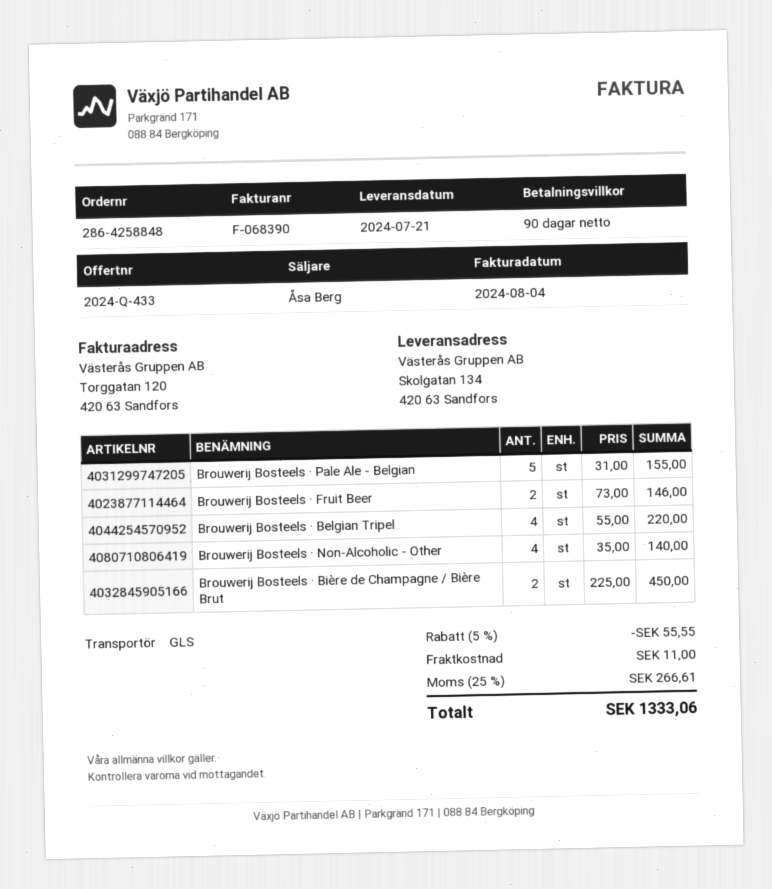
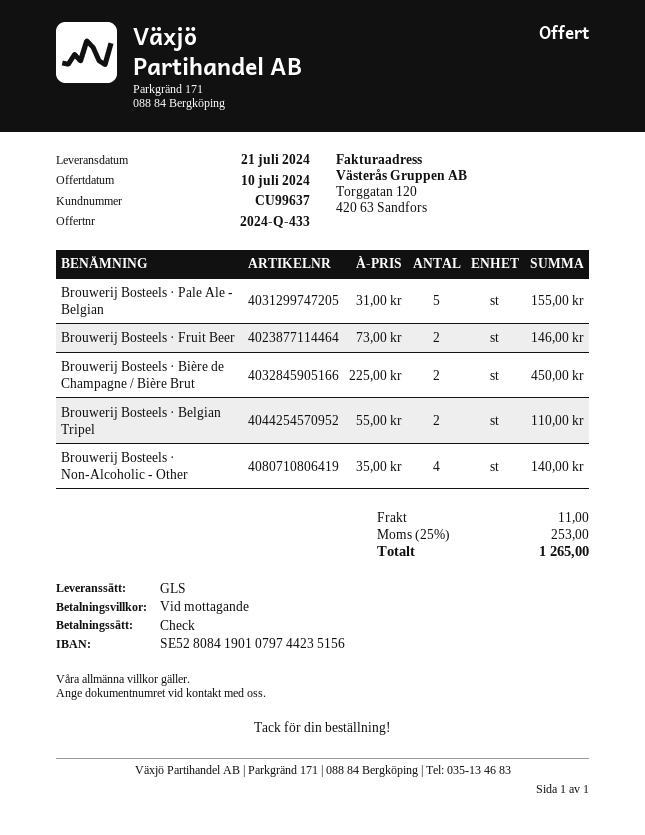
payment terms: 90 days -> on receipt
Brouwerij Bosteels · Belgian Tripel: 4 x 55.00 = 220.00 -> 2 x 55.00 = 110.00
discount: 5% = 55.55 -> none
tax: 25% = 266.61 -> 25% = 253.00
total: 1333.06 -> 1265.00

